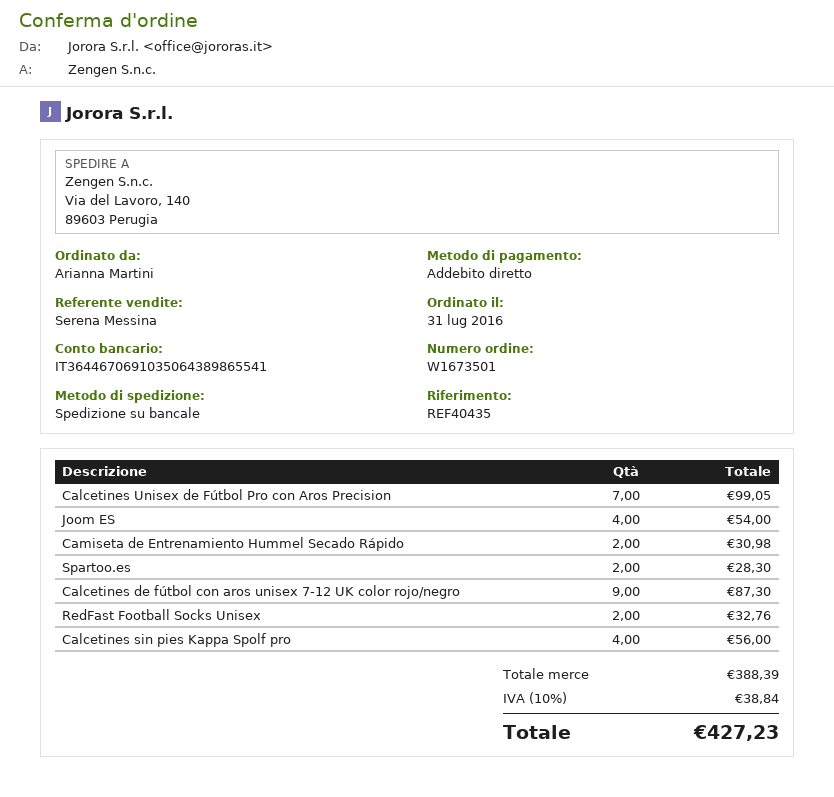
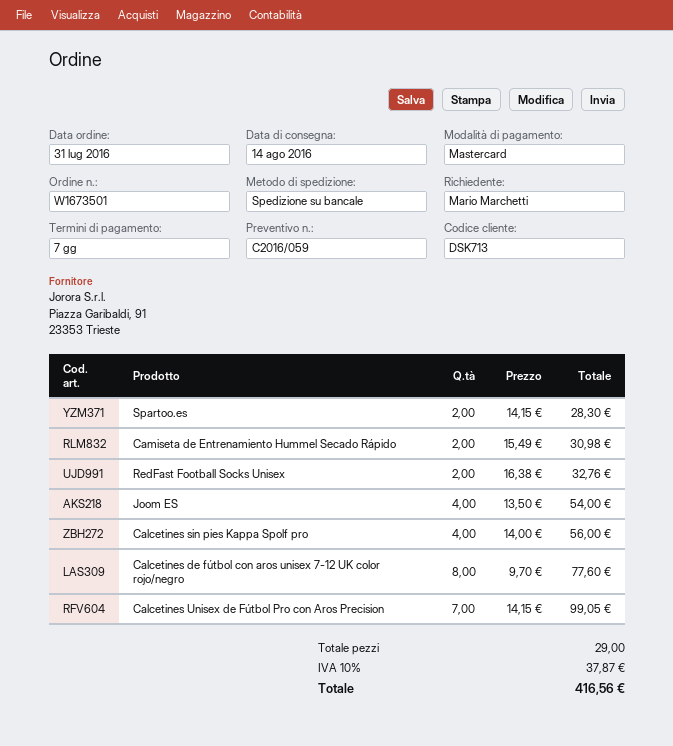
ordered by: Arianna Martini -> Mario Marchetti
payment method: direct debit -> Mastercard
Calcetines de fútbol con aros unisex 7-12 UK color rojo/negro: 9 for 87.30 -> 8 for 77.60
tax: 10% = 38.84 -> 10% = 37.87
total: 427.23 -> 416.56

